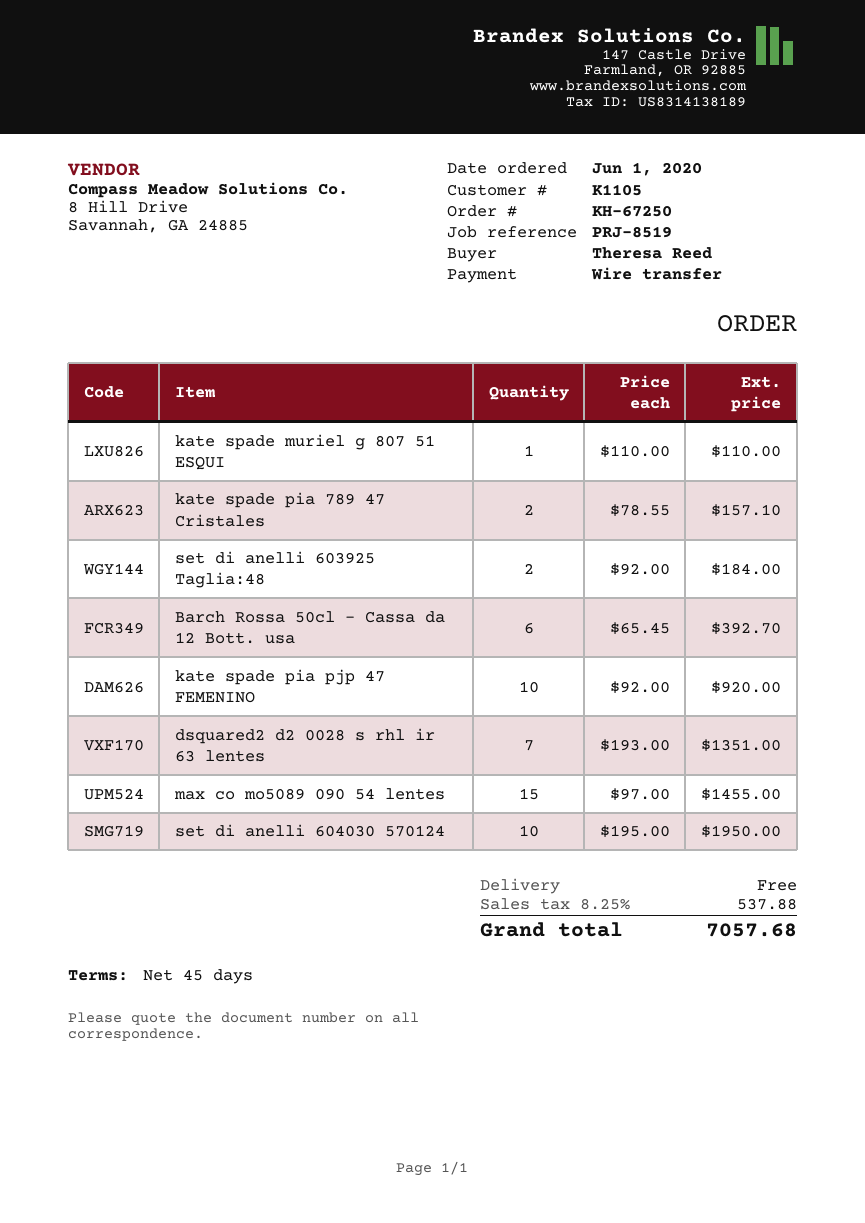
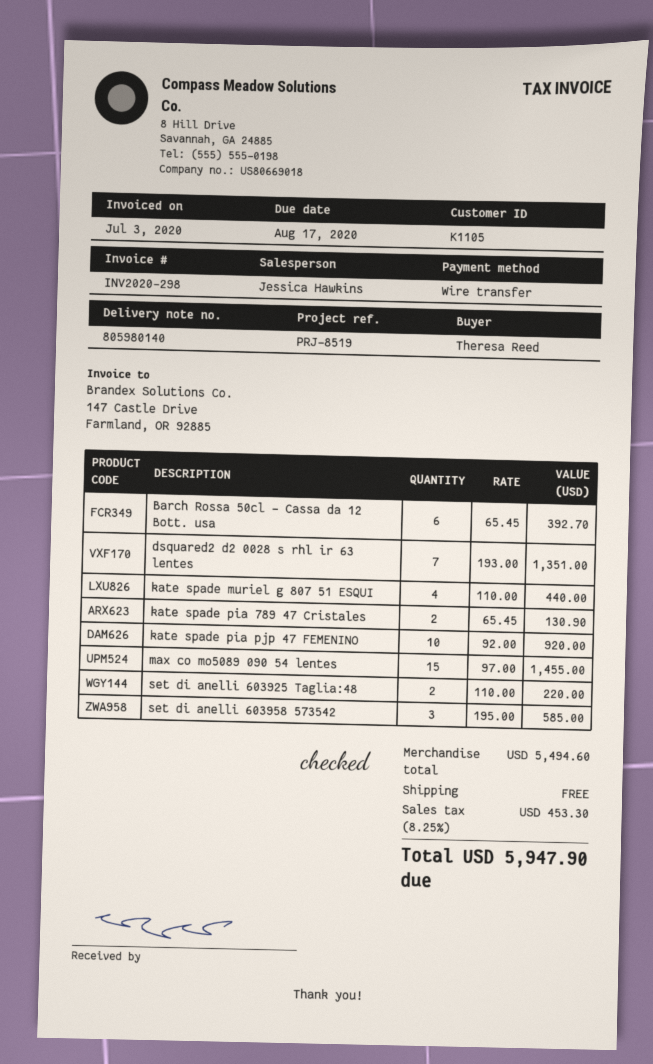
kate spade muriel g 807 51 ESQUI: 1 x 110.00 = 110.00 -> 4 x 110.00 = 440.00
kate spade pia 789 47 Cristales: 2 x 78.55 = 157.10 -> 2 x 65.45 = 130.90
set di anelli 603925 Taglia:48: 2 x 92.00 = 184.00 -> 2 x 110.00 = 220.00
set di anelli 604030 570124: 10 x 195.00 = 1950.00 -> none
set di anelli 603958 573542: none -> 3 x 195.00 = 585.00
tax: 8.25% = 537.88 -> 8.25% = 453.30
total: 7057.68 -> 5947.90

